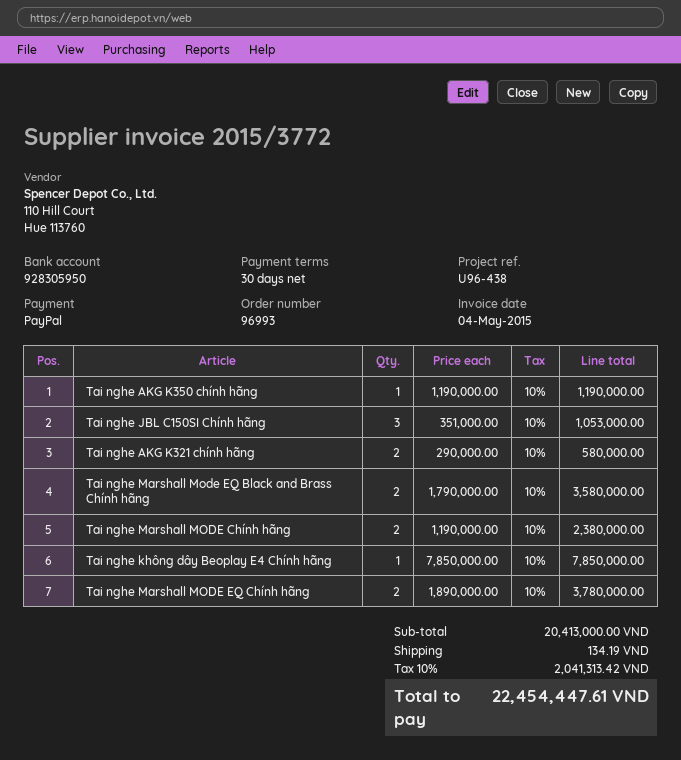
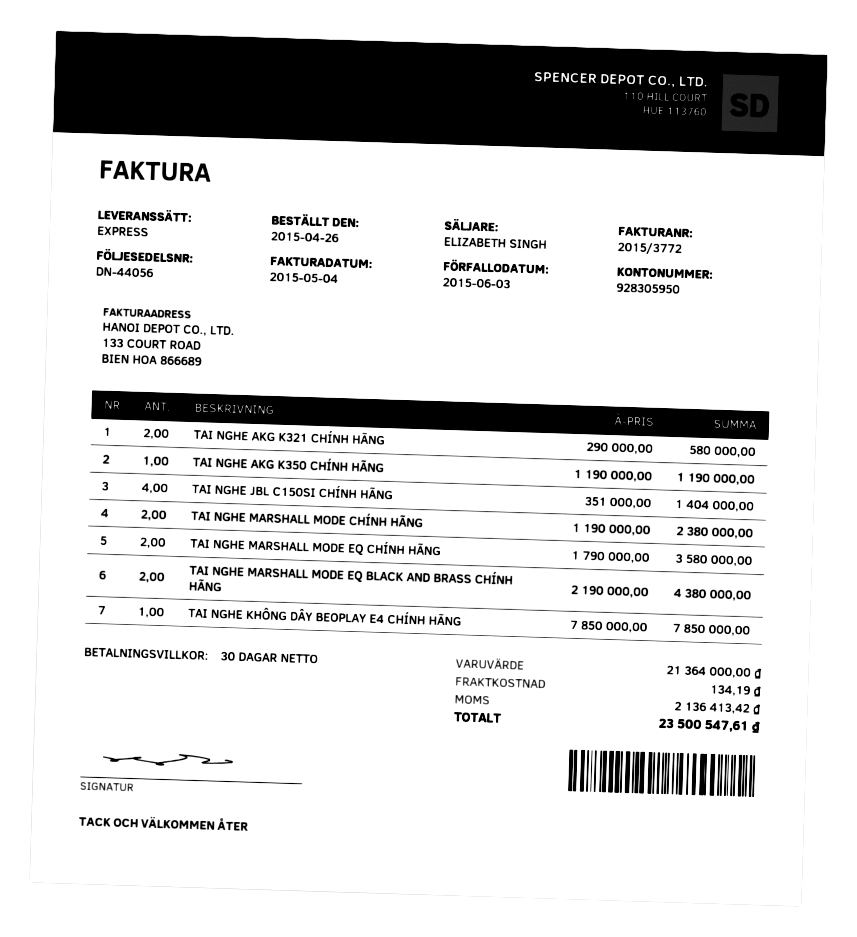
Tai nghe JBL C150SI Chính hãng: 3 x 351000.00 = 1053000.00 -> 4 x 351000.00 = 1404000.00
Tai nghe Marshall Mode EQ Black and Brass Chính hãng: 2 x 1790000.00 = 3580000.00 -> 2 x 2190000.00 = 4380000.00
Tai nghe Marshall MODE EQ Chính hãng: 2 x 1890000.00 = 3780000.00 -> 2 x 1790000.00 = 3580000.00
subtotal: 20413000.00 -> 21364000.00
tax: 2041313.42 -> 2136413.42
total: 22454447.61 -> 23500547.61

